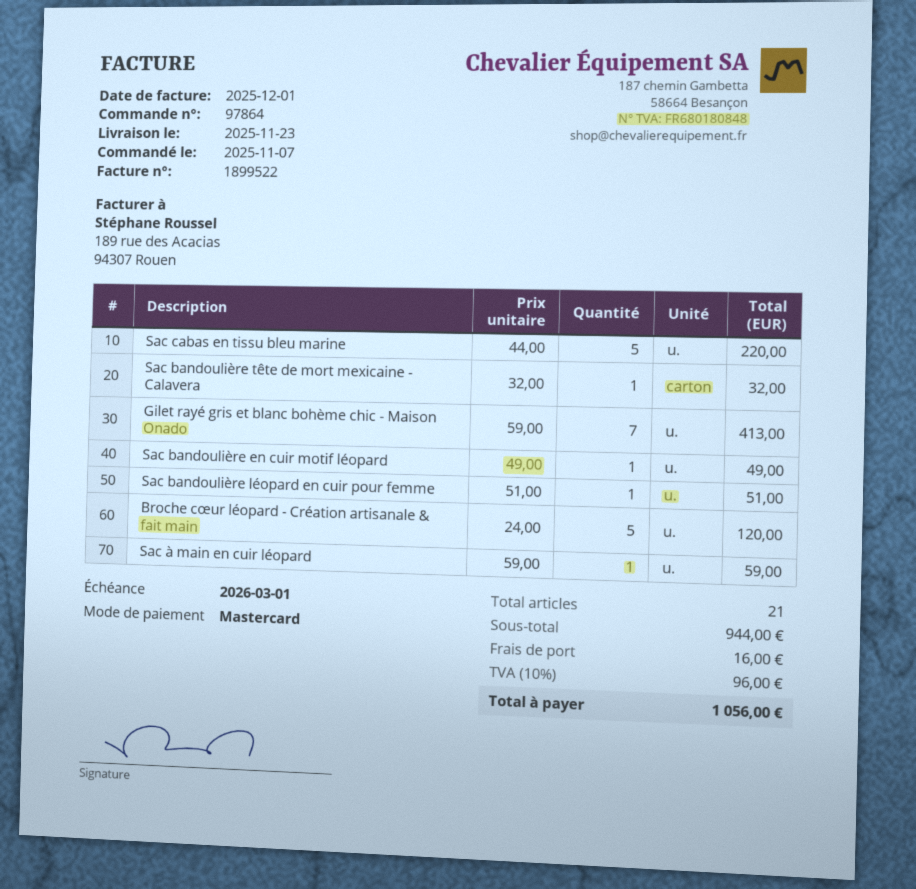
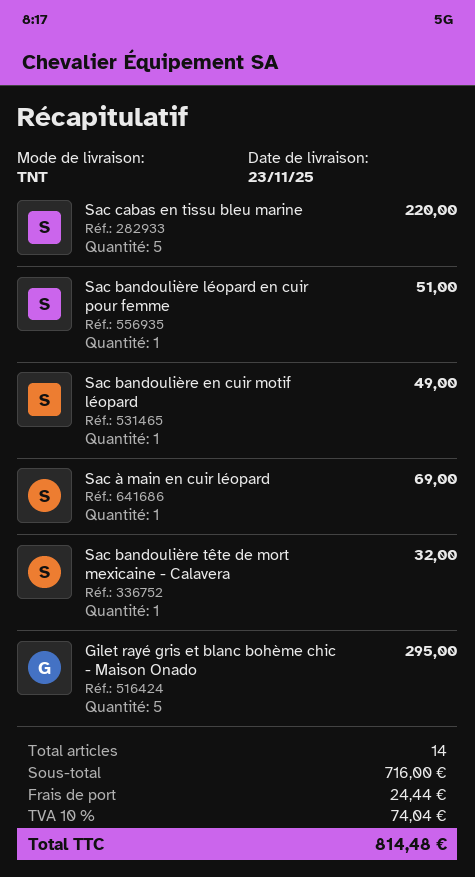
Gilet rayé gris et blanc bohème chic - Maison Onado: 7 for 413.00 -> 5 for 295.00
Broche cœur léopard - Création artisanale & fait main: 5 for 120.00 -> none
Sac à main en cuir léopard: 1 for 59.00 -> 1 for 69.00
total quantity: 21 -> 14
subtotal: 944.00 -> 716.00
shipping: 16.00 -> 24.44
tax: 10% = 96.00 -> 10% = 74.04
total: 1056.00 -> 814.48

